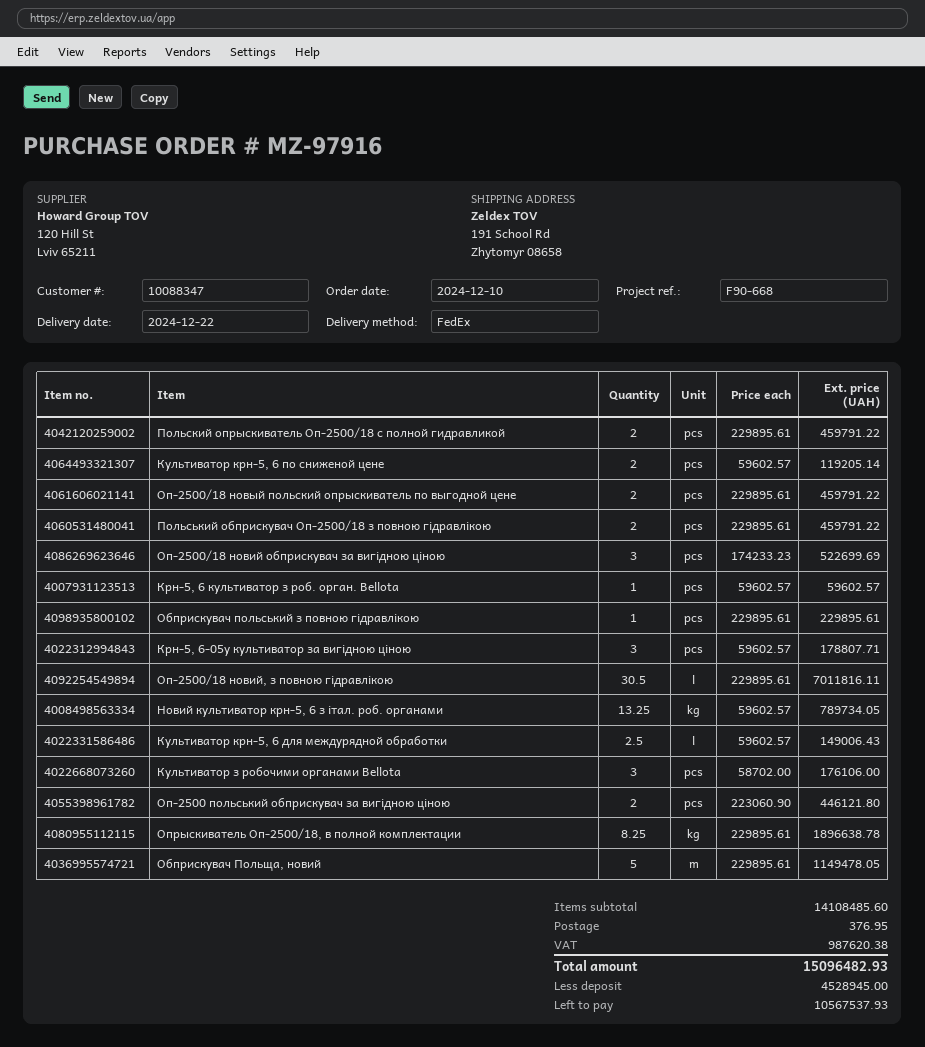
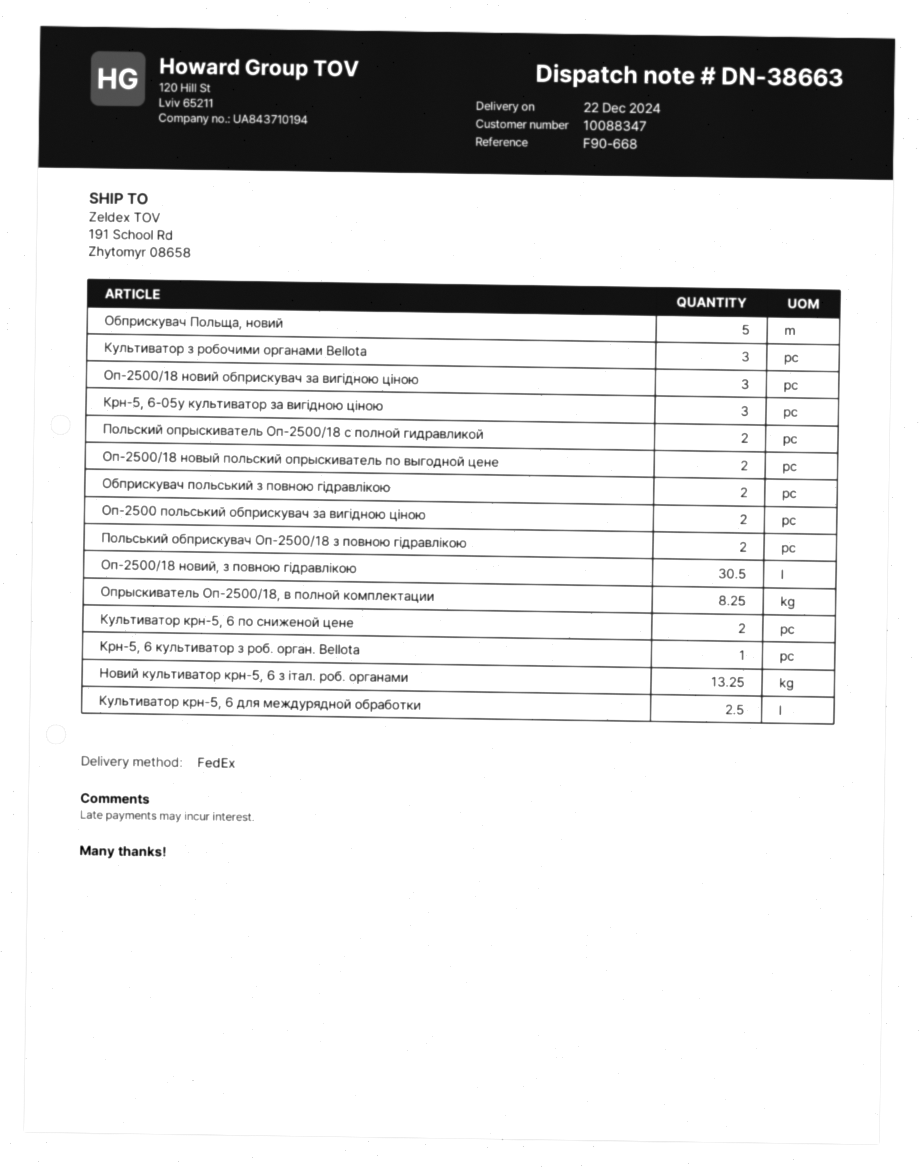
Обприскувач польський з повною гідравлікою: 1 -> 2

